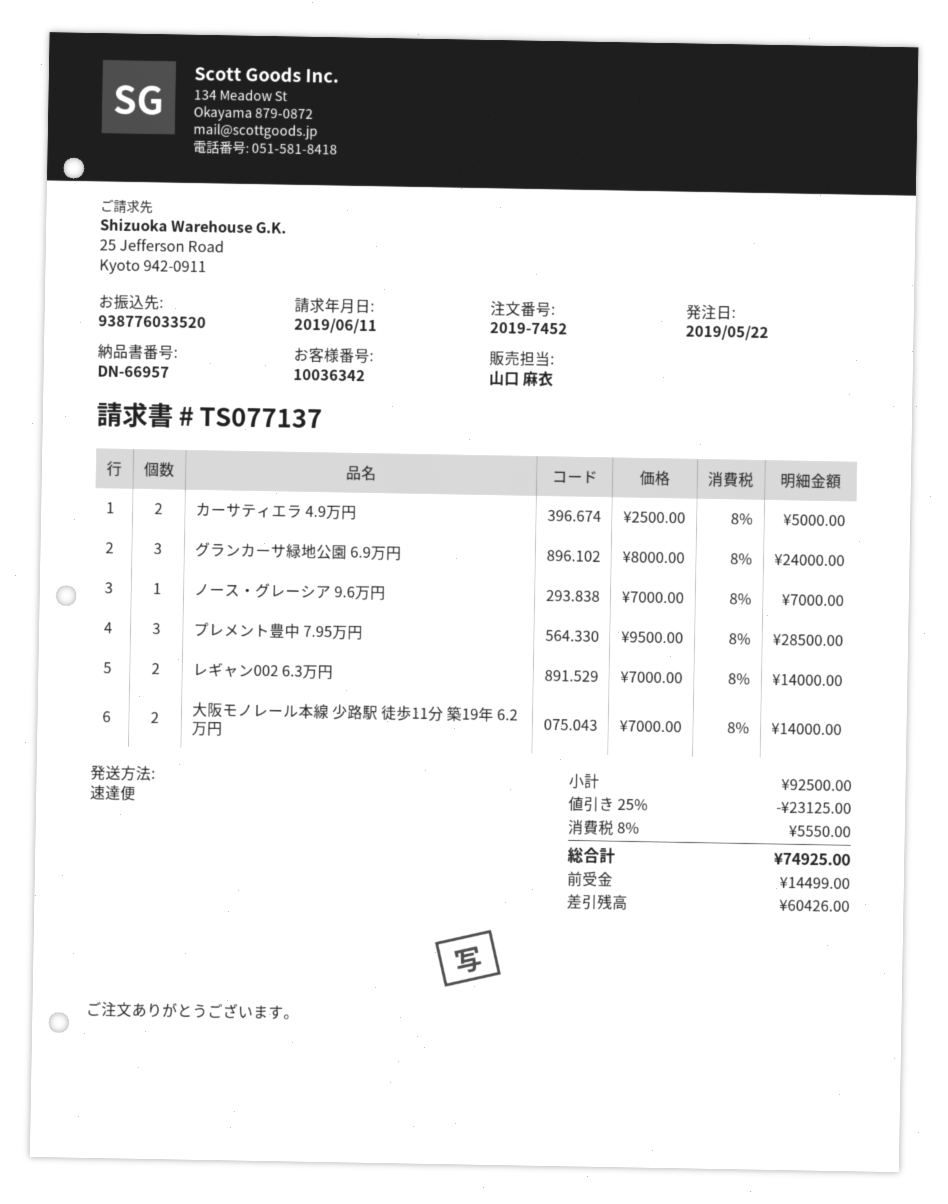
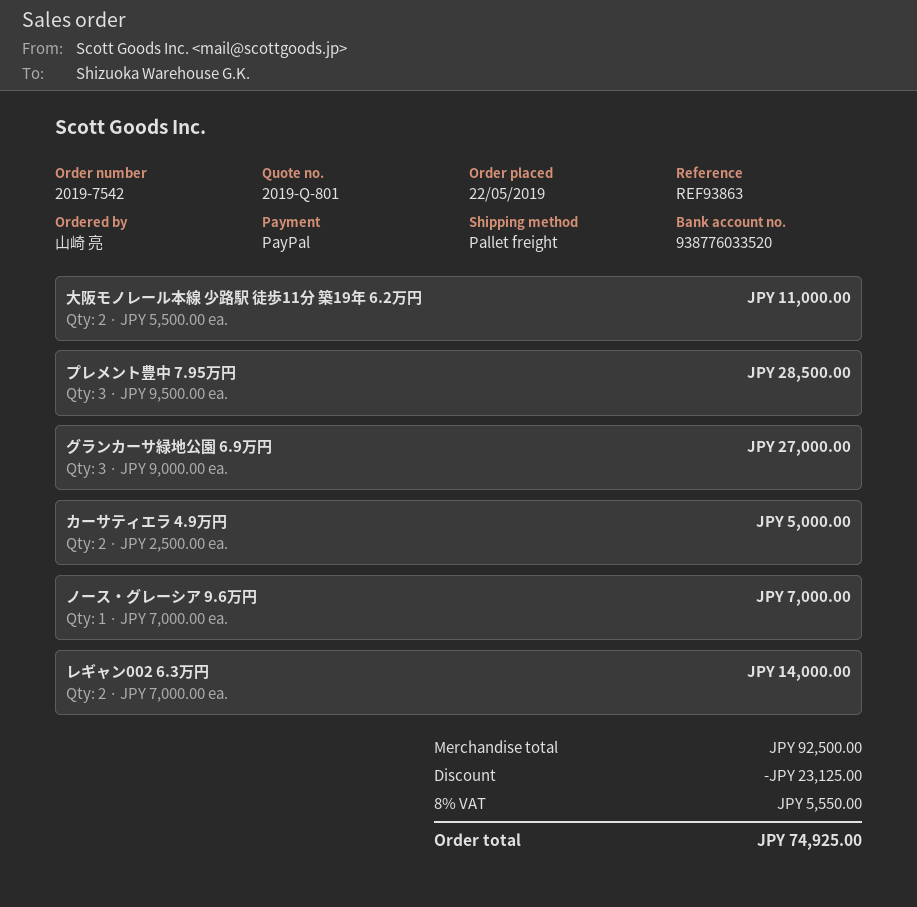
order number: 2019-7452 -> 2019-7542
shipping method: express -> pallet freight
グランカーサ緑地公園 6.9万円: 3 x 8000.00 = 24000.00 -> 3 x 9000.00 = 27000.00
大阪モノレール本線 少路駅 徒歩11分 築19年 6.2万円: 2 x 7000.00 = 14000.00 -> 2 x 5500.00 = 11000.00

